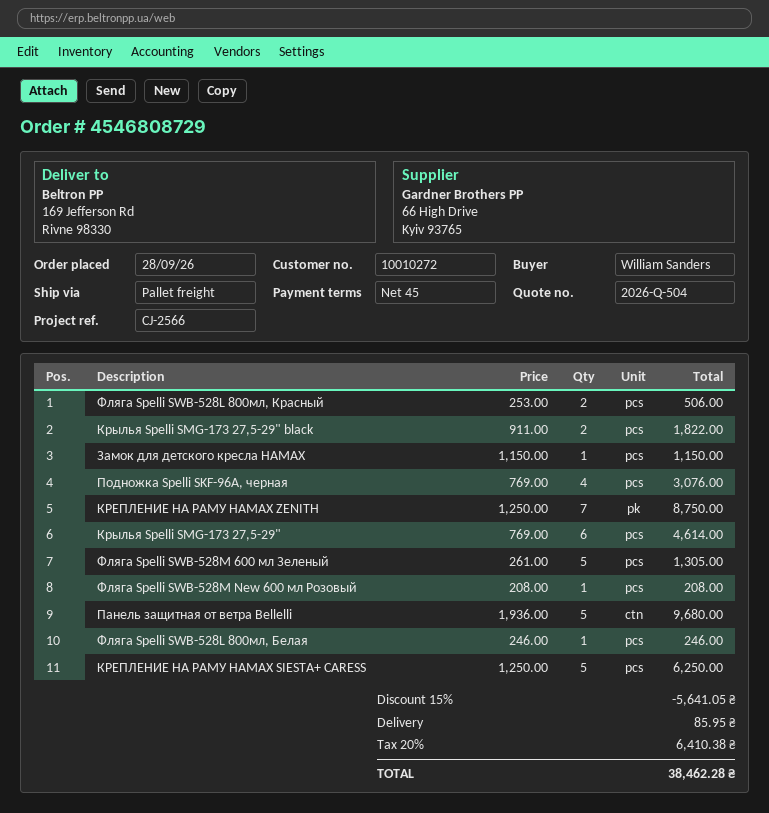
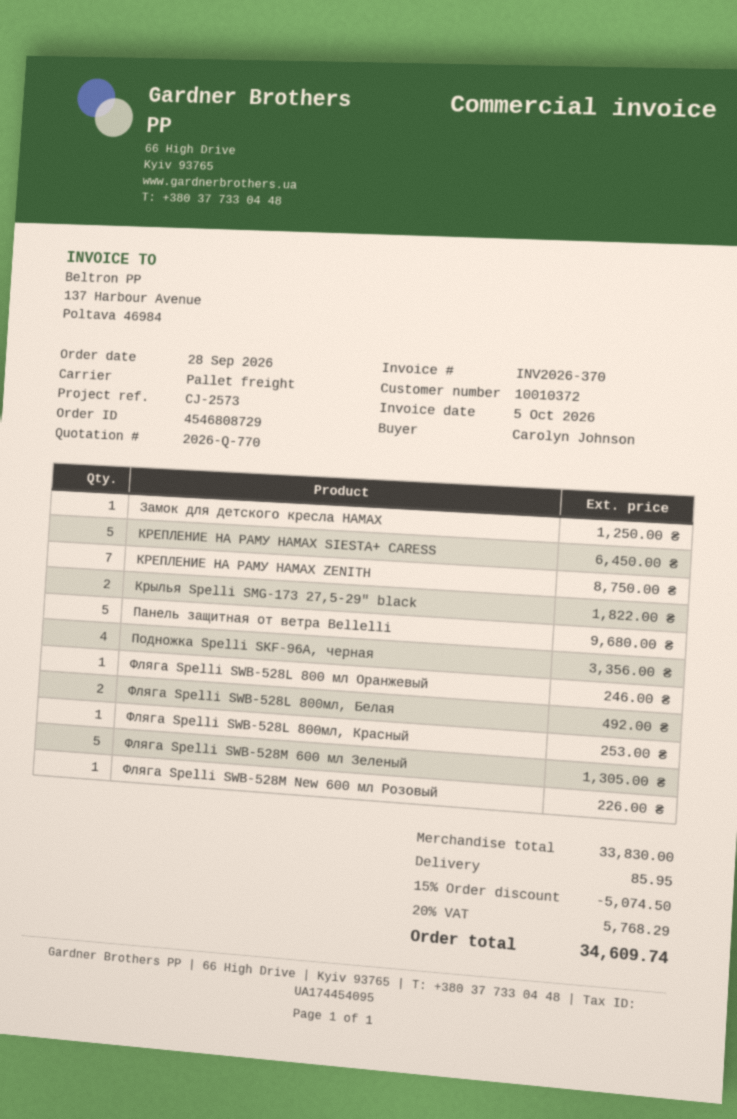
quote number: 2026-Q-504 -> 2026-Q-770
customer number: 10010272 -> 10010372
reference: CJ-2566 -> CJ-2573
ordered by: William Sanders -> Carolyn Johnson
Фляга Spelli SWB-528L 800мл, Красный: 2 for 506.00 -> 1 for 253.00
Замок для детского кресла HAMAX: 1 for 1150.00 -> 1 for 1250.00
Подножка Spelli SKF-96A, черная: 4 for 3076.00 -> 4 for 3356.00
Крылья Spelli SMG-173 27,5-29": 6 for 4614.00 -> none
Фляга Spelli SWB-528M New 600 мл Розовый: 1 for 208.00 -> 1 for 226.00
Фляга Spelli SWB-528L 800мл, Белая: 1 for 246.00 -> 2 for 492.00
КРЕПЛЕНИЕ НА РАМУ HAMAX SIESTA+ CARESS: 5 for 6250.00 -> 5 for 6450.00
Фляга Spelli SWB-528L 800 мл Оранжевый: none -> 1 for 246.00
discount: 15% = 5641.05 -> 15% = 5074.50
tax: 20% = 6410.38 -> 20% = 5768.29
total: 38462.28 -> 34609.74

